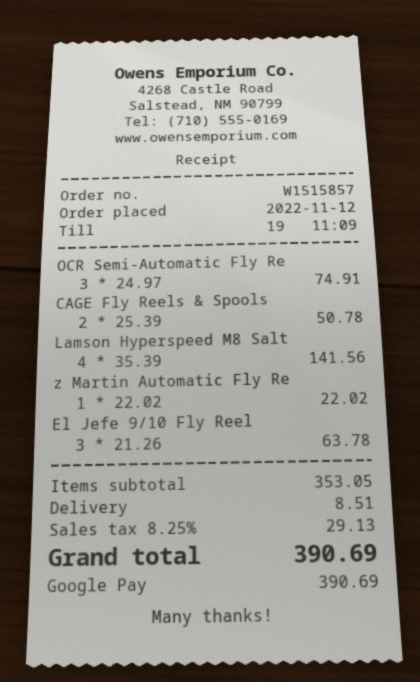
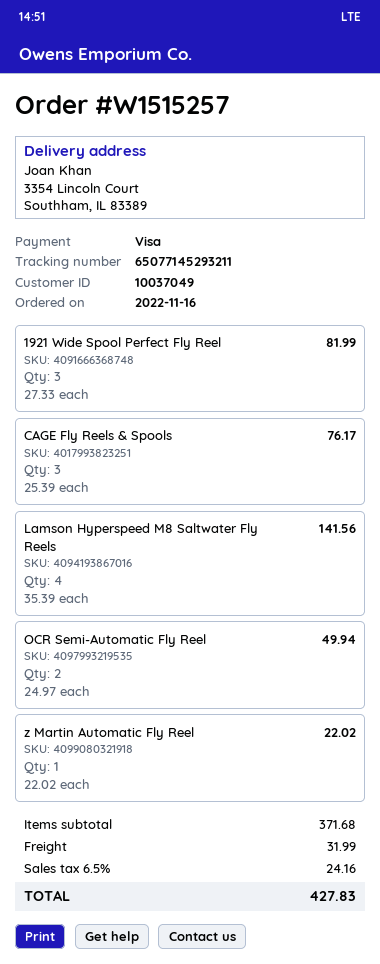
order number: W1515857 -> W1515257
order date: 2022-11-12 -> 2022-11-16
payment method: Google Pay -> Visa
OCR Semi-Automatic Fly Re: 3 x 24.97 = 74.91 -> 2 x 24.97 = 49.94
CAGE Fly Reels & Spools: 2 x 25.39 = 50.78 -> 3 x 25.39 = 76.17
El Jefe 9/10 Fly Reel: 3 x 21.26 = 63.78 -> none
1921 Wide Spool Perfect Fly Reel: none -> 3 x 27.33 = 81.99
subtotal: 353.05 -> 371.68
shipping: 8.51 -> 31.99
tax: 8.25% = 29.13 -> 6.5% = 24.16
total: 390.69 -> 427.83

